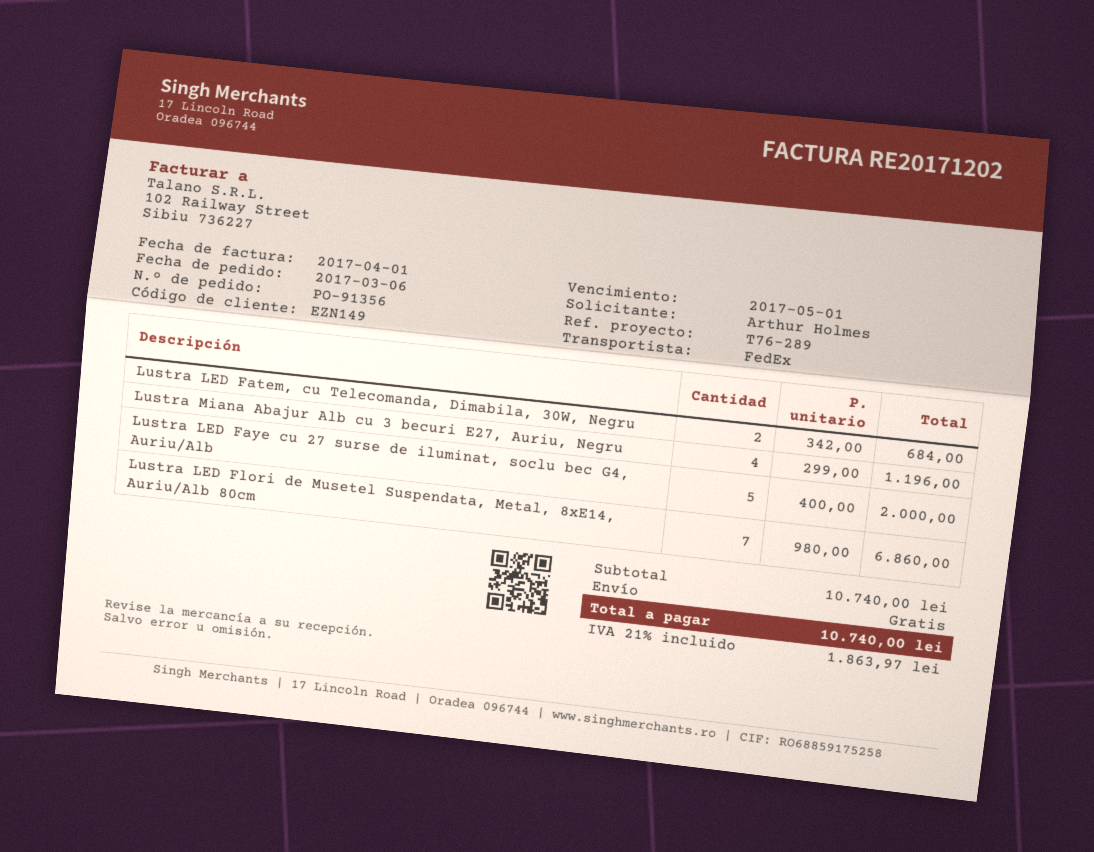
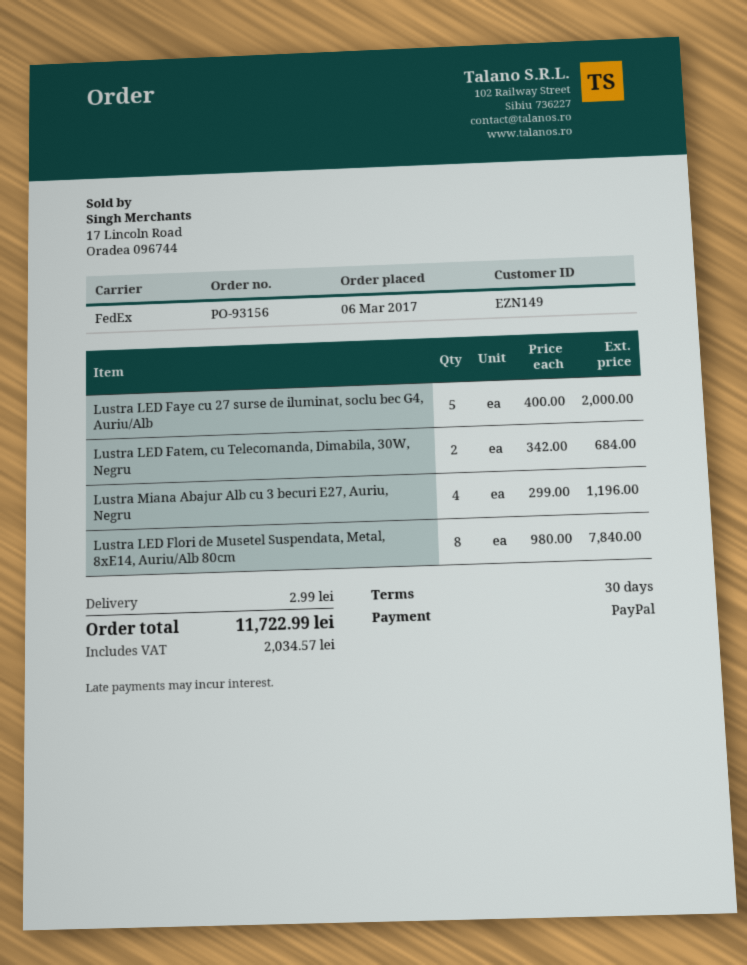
order number: PO-91356 -> PO-93156
Lustra LED Flori de Musetel Suspendata, Metal, 8xE14, Auriu/Alb 80cm: 7 x 980.00 = 6860.00 -> 8 x 980.00 = 7840.00
shipping: 0.00 -> 2.99
tax: 1863.97 -> 2034.57
total: 10740.00 -> 11722.99

